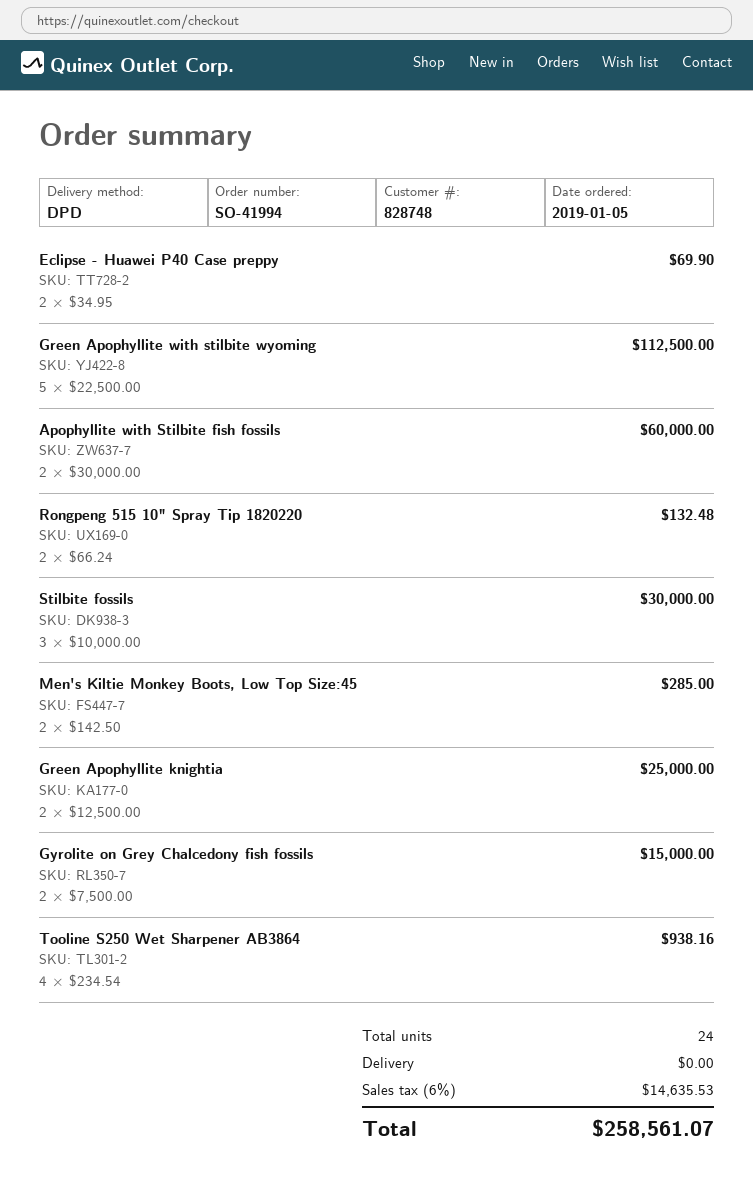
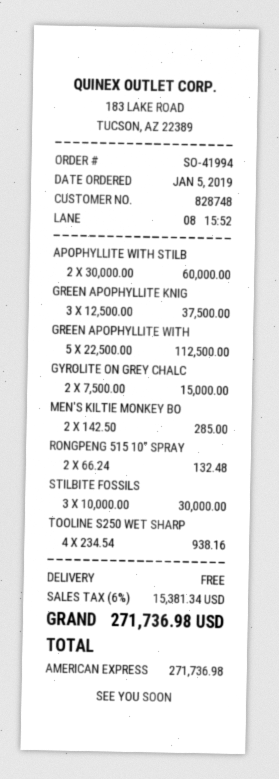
Eclipse - Huawei P40 Case preppy: 2 x 34.95 = 69.90 -> none
Green Apophyllite knightia: 2 x 12500.00 = 25000.00 -> 3 x 12500.00 = 37500.00
tax: 6% = 14635.53 -> 6% = 15381.34
total: 258561.07 -> 271736.98

